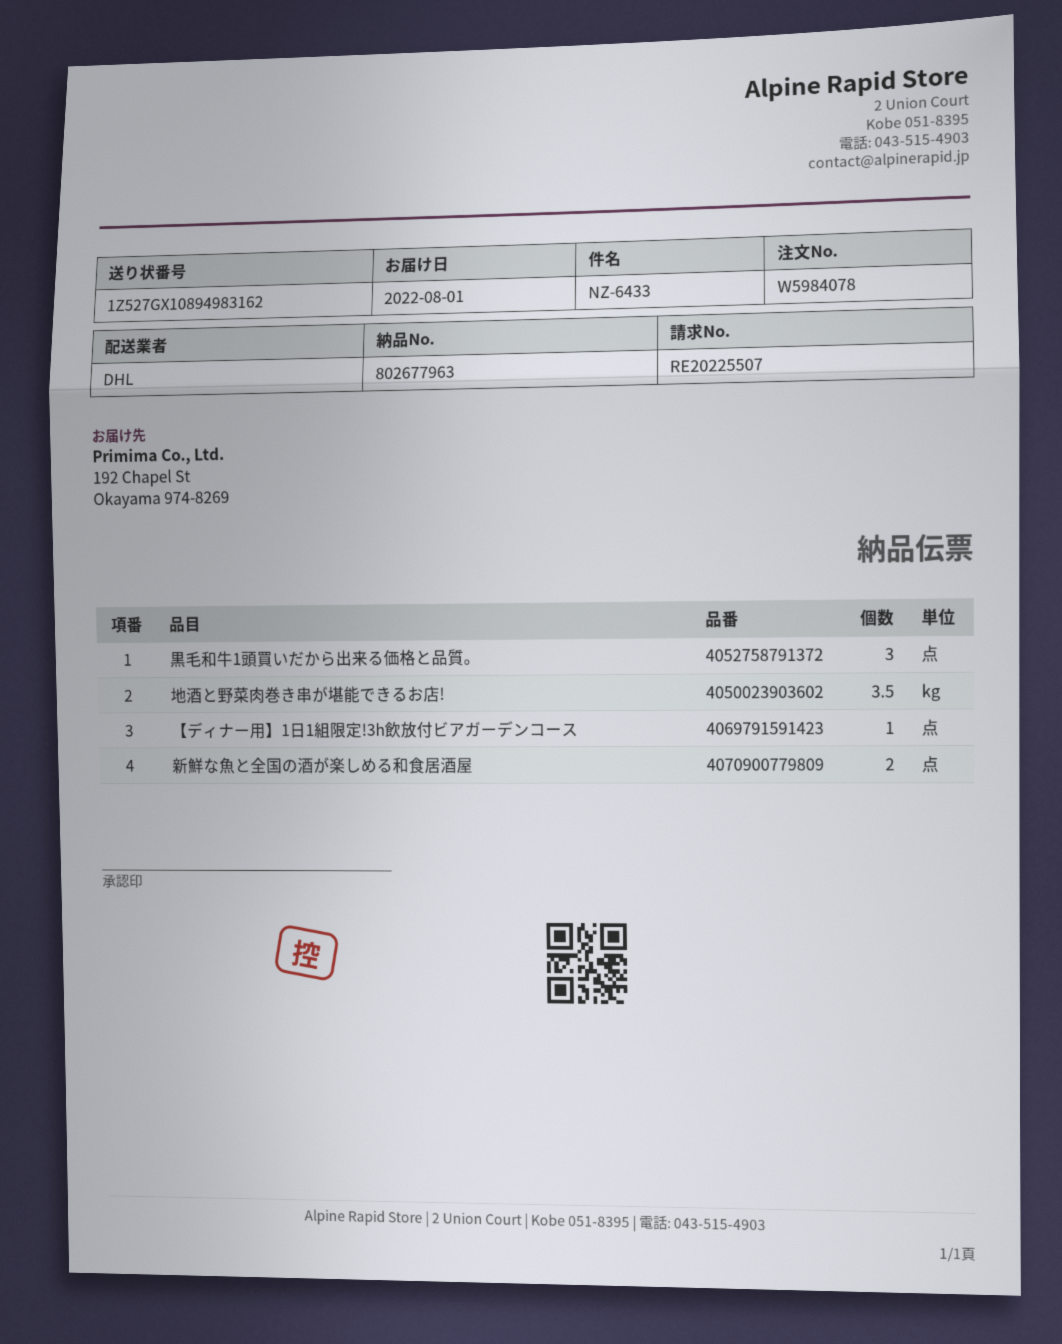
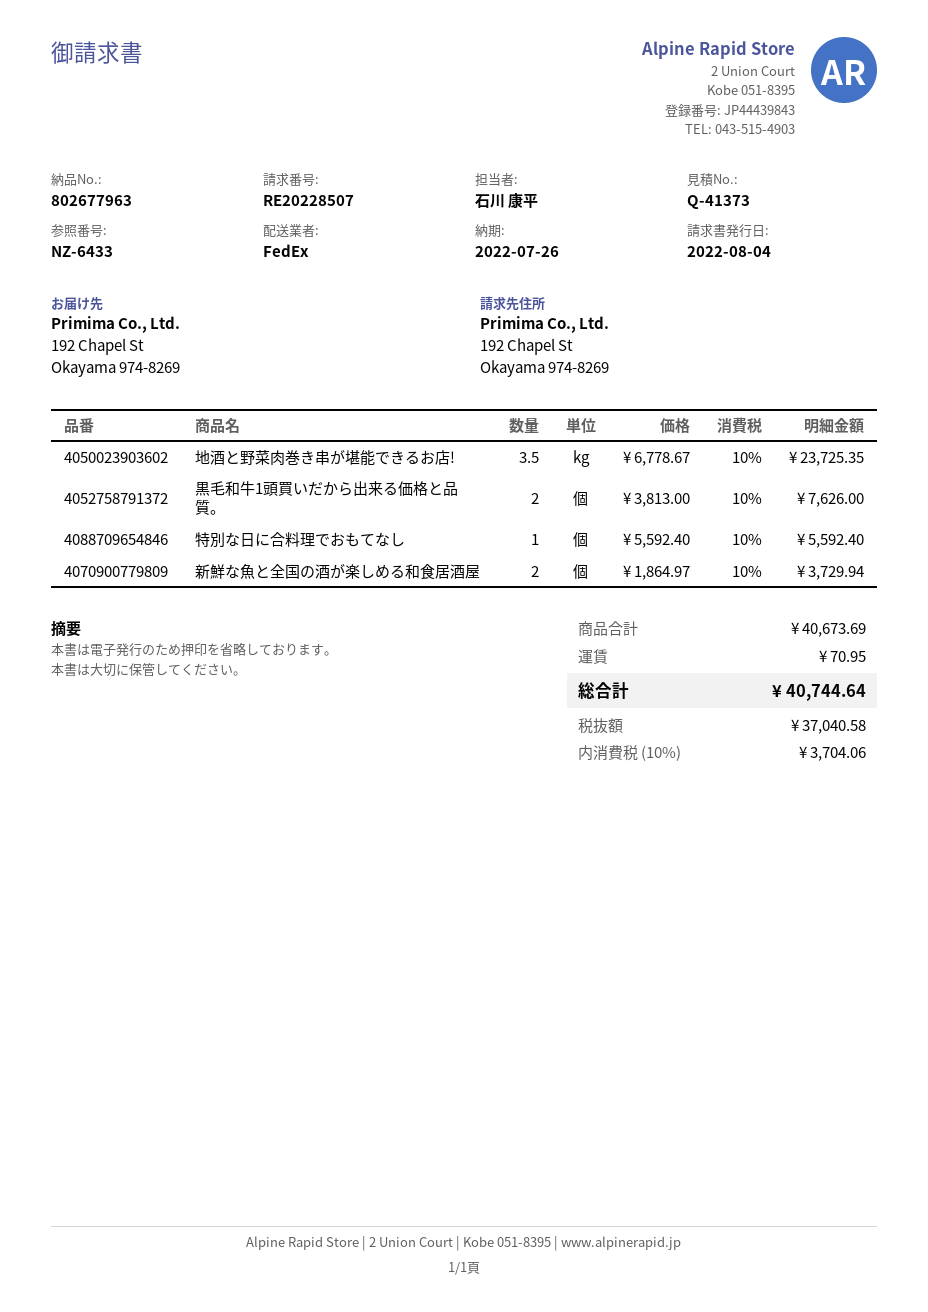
delivery date: 2022-08-01 -> 2022-07-26
invoice number: RE20225507 -> RE20228507
shipping method: DHL -> FedEx
黒毛和牛1頭買いだから出来る価格と品質。: 3 -> 2
【ディナー用】1日1組限定!3h飲放付ビアガーデンコース: 1 -> none
特別な日に合料理でおもてなし: none -> 1

